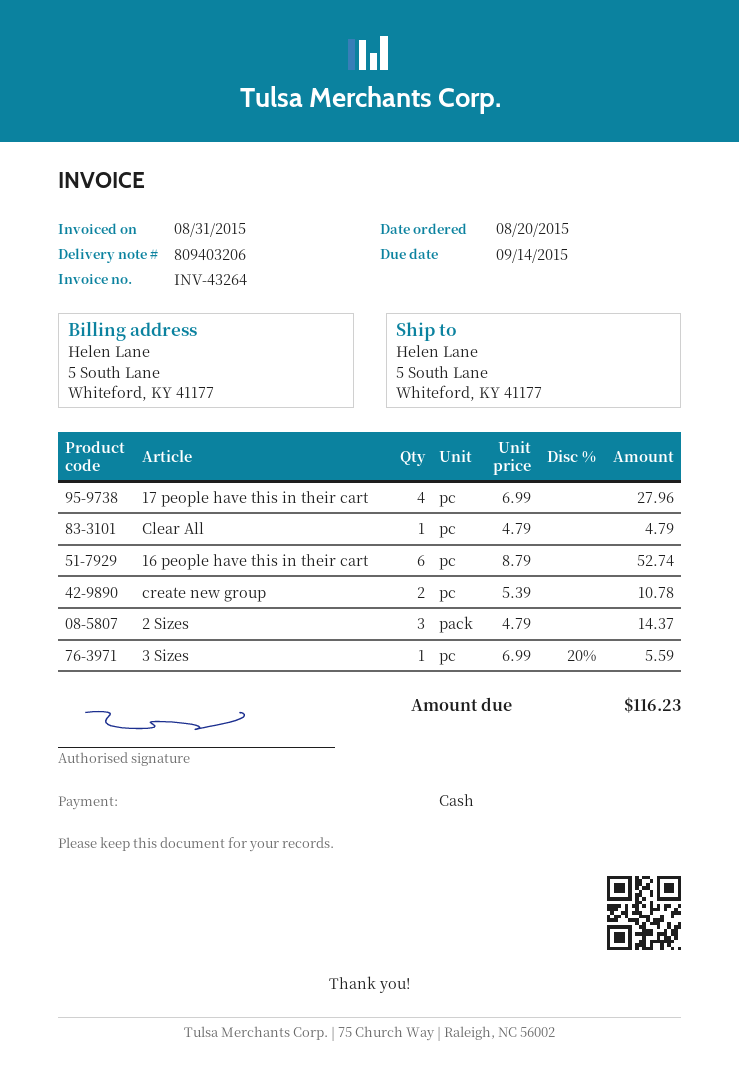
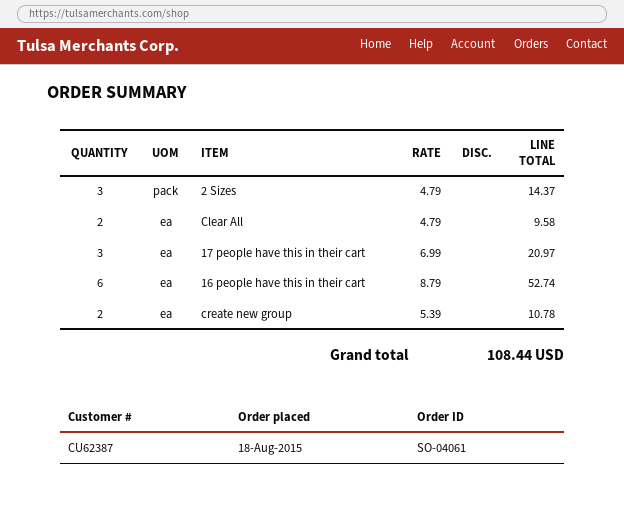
order date: 2015-08-20 -> 2015-08-18
17 people have this in their cart: 4 x 6.99 = 27.96 -> 3 x 6.99 = 20.97
Clear All: 1 x 4.79 = 4.79 -> 2 x 4.79 = 9.58
3 Sizes: 1 x 6.99 - 20% = 5.59 -> none
total: 116.23 -> 108.44

